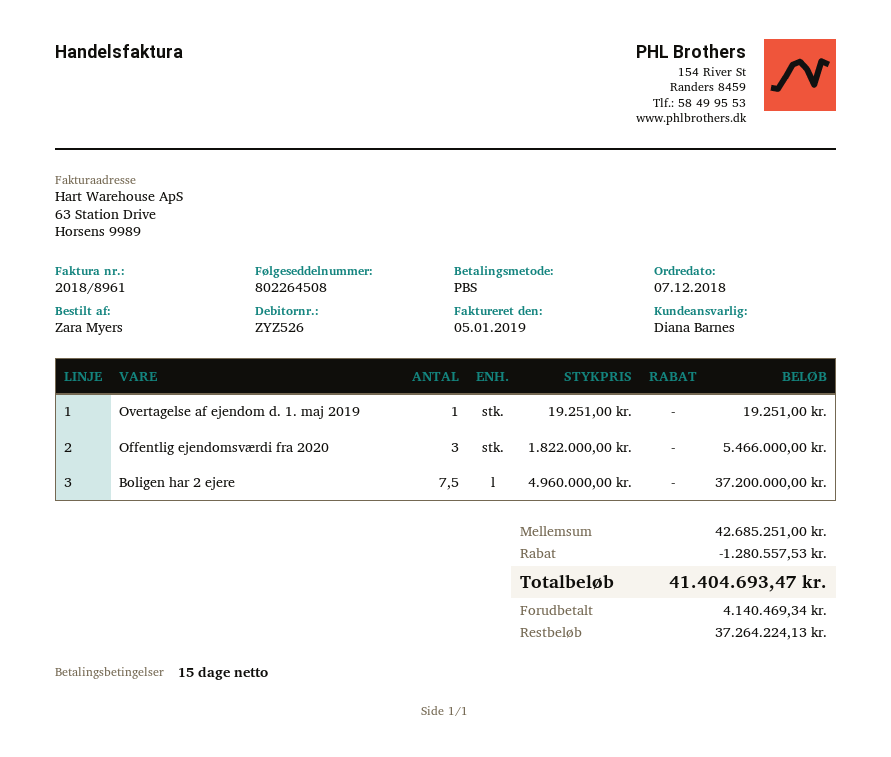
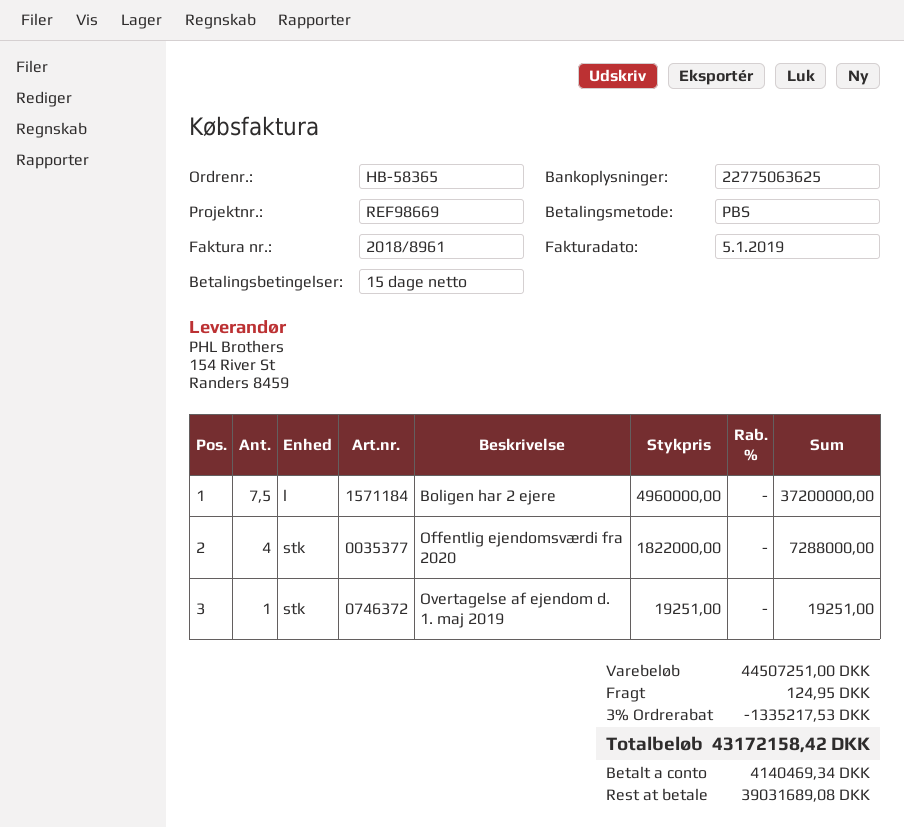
Offentlig ejendomsværdi fra 2020: 3 x 1822000.00 = 5466000.00 -> 4 x 1822000.00 = 7288000.00
subtotal: 42685251.00 -> 44507251.00
discount: 1280557.53 -> 1335217.53
shipping: none -> 124.95
total: 41404693.47 -> 43172158.42
balance: 37264224.13 -> 39031689.08

